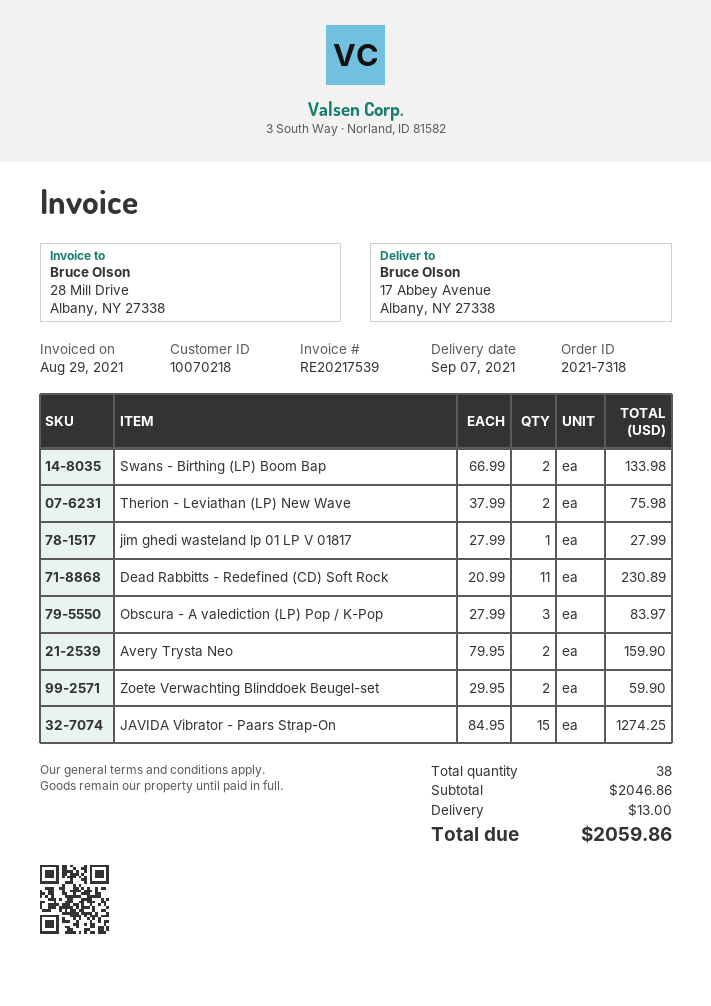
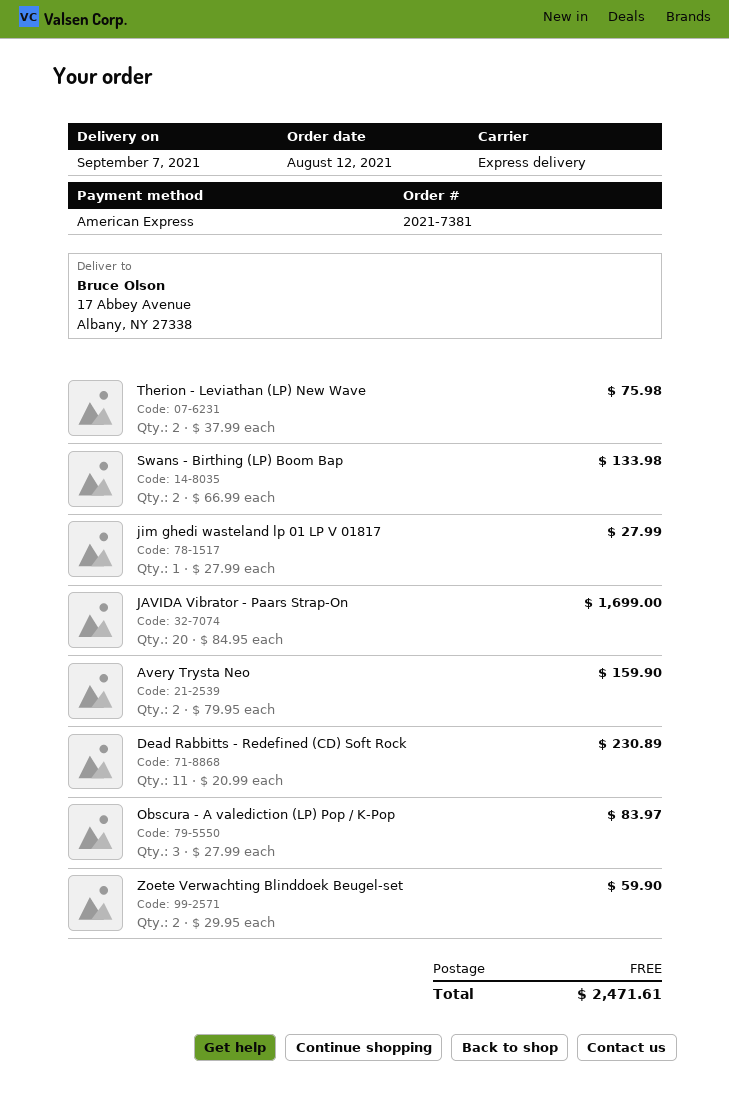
order number: 2021-7318 -> 2021-7381
JAVIDA Vibrator - Paars Strap-On: 15 x 84.95 = 1274.25 -> 20 x 84.95 = 1699.00
shipping: 13.00 -> 0.00
total: 2059.86 -> 2471.61

